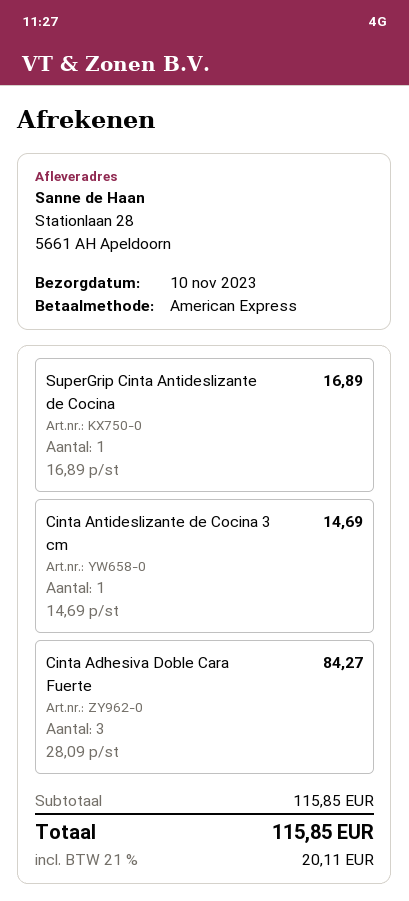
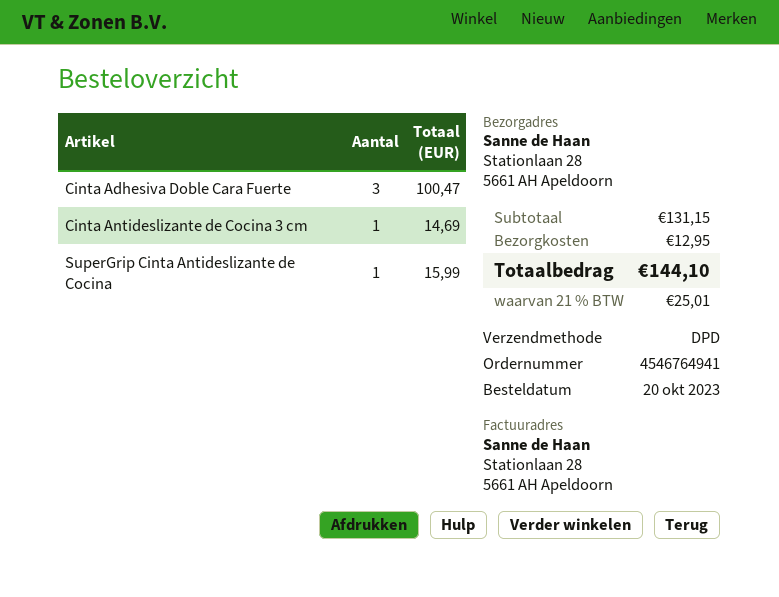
SuperGrip Cinta Antideslizante de Cocina: 1 for 16.89 -> 1 for 15.99
Cinta Adhesiva Doble Cara Fuerte: 3 for 84.27 -> 3 for 100.47
subtotal: 115.85 -> 131.15
shipping: none -> 12.95
tax: 21% = 20.11 -> 21% = 25.01
total: 115.85 -> 144.10

